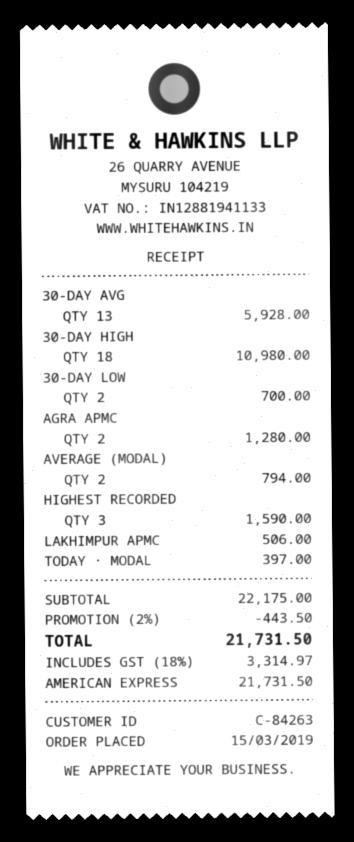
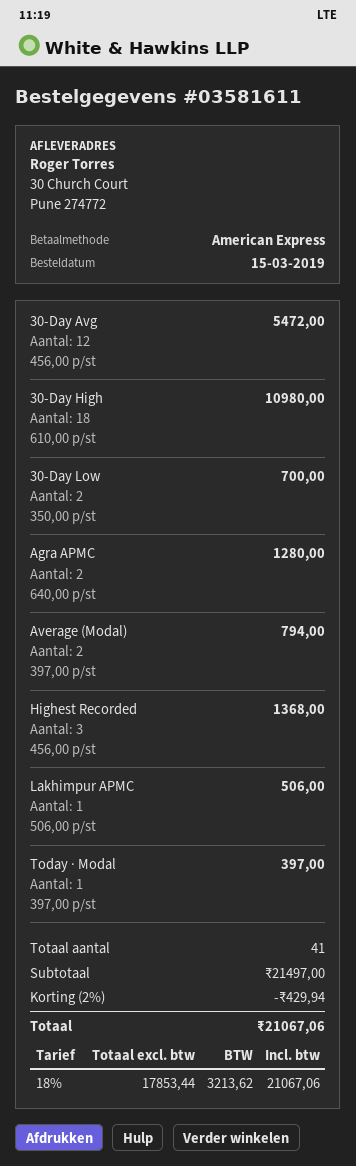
30-DAY AVG: 13 for 5928.00 -> 12 for 5472.00
HIGHEST RECORDED: 3 for 1590.00 -> 3 for 1368.00
subtotal: 22175.00 -> 21497.00
discount: 2% = 443.50 -> 2% = 429.94
tax: 18% = 3314.97 -> 18% = 3213.62
total: 21731.50 -> 21067.06

